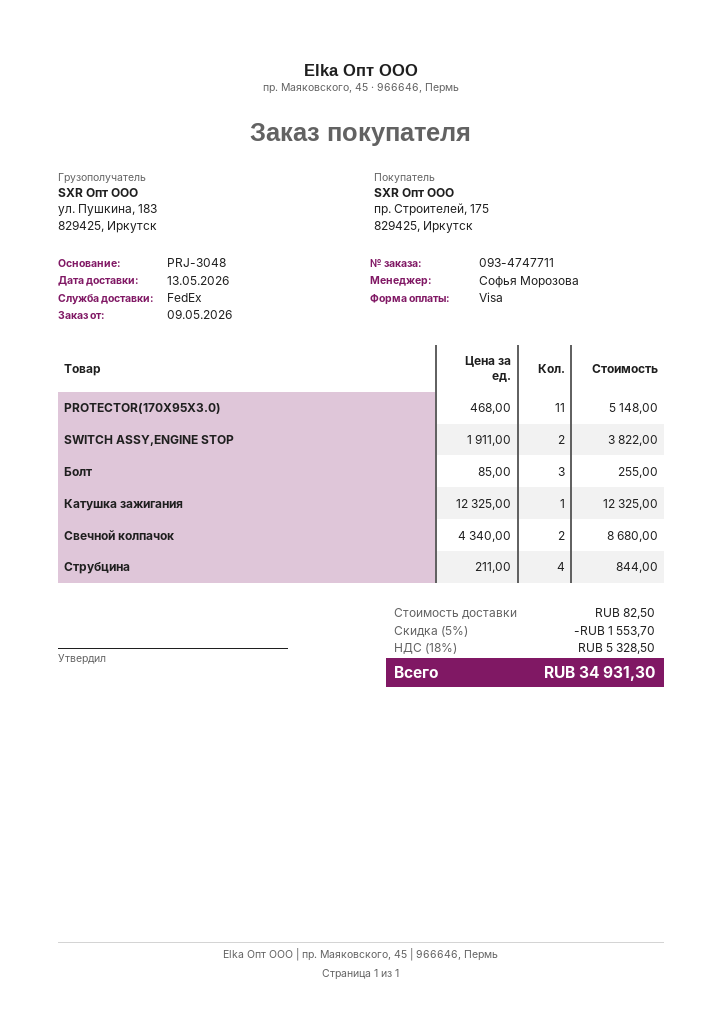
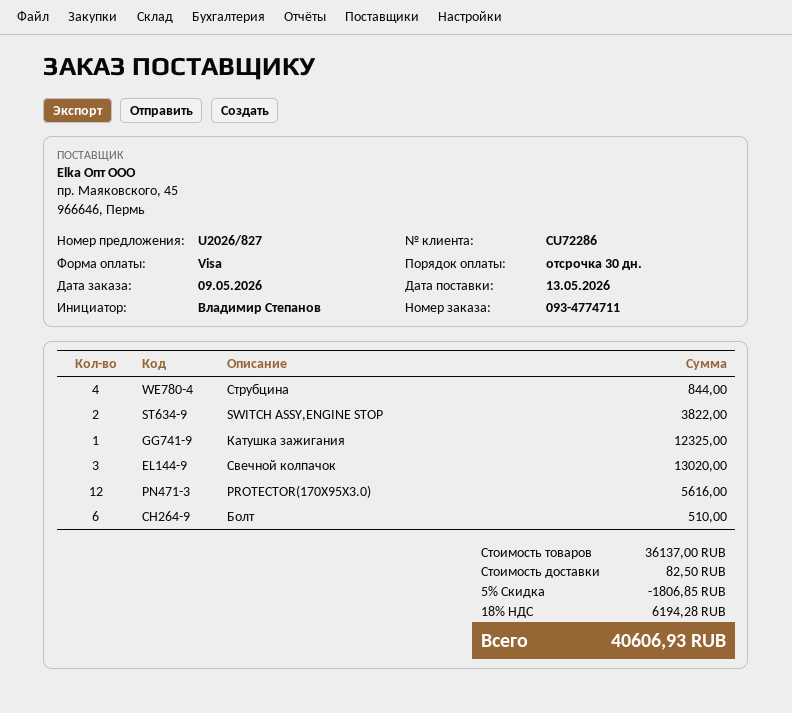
order number: 093-4747711 -> 093-4774711
PROTECTOR(170X95X3.0): 11 for 5148.00 -> 12 for 5616.00
Болт: 3 for 255.00 -> 6 for 510.00
Свечной колпачок: 2 for 8680.00 -> 3 for 13020.00
discount: 5% = 1553.70 -> 5% = 1806.85
tax: 18% = 5328.50 -> 18% = 6194.28
total: 34931.30 -> 40606.93

